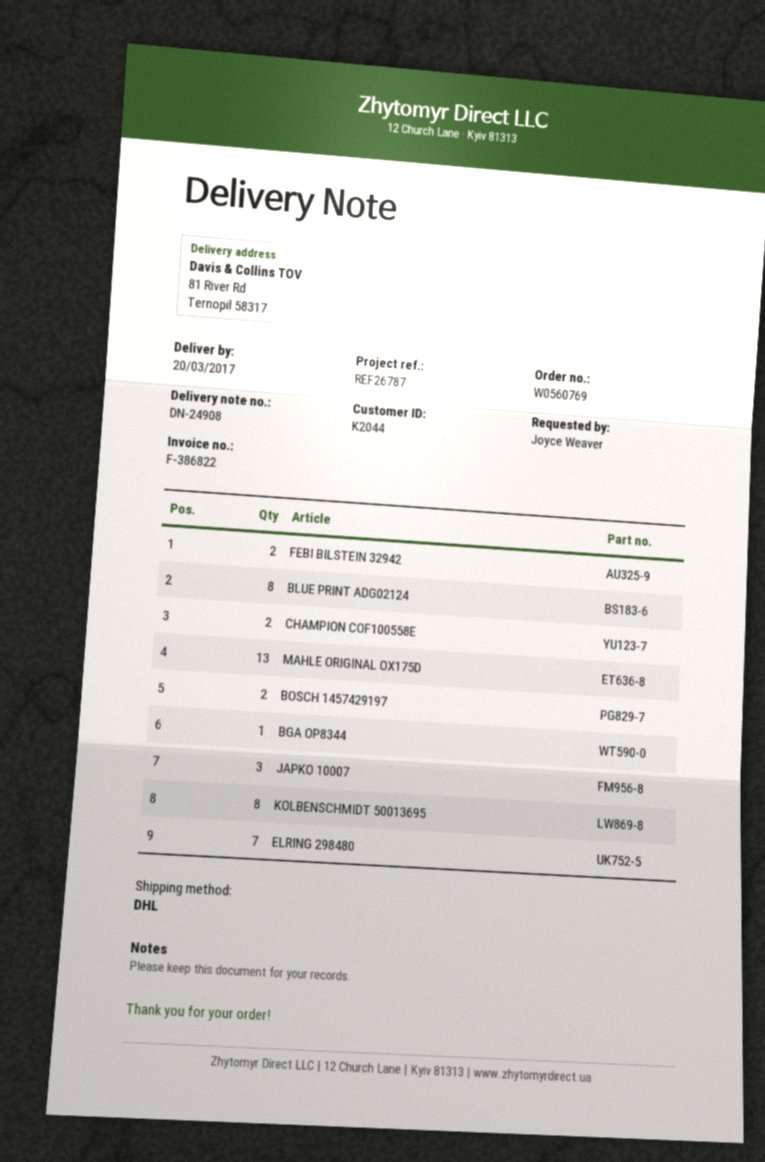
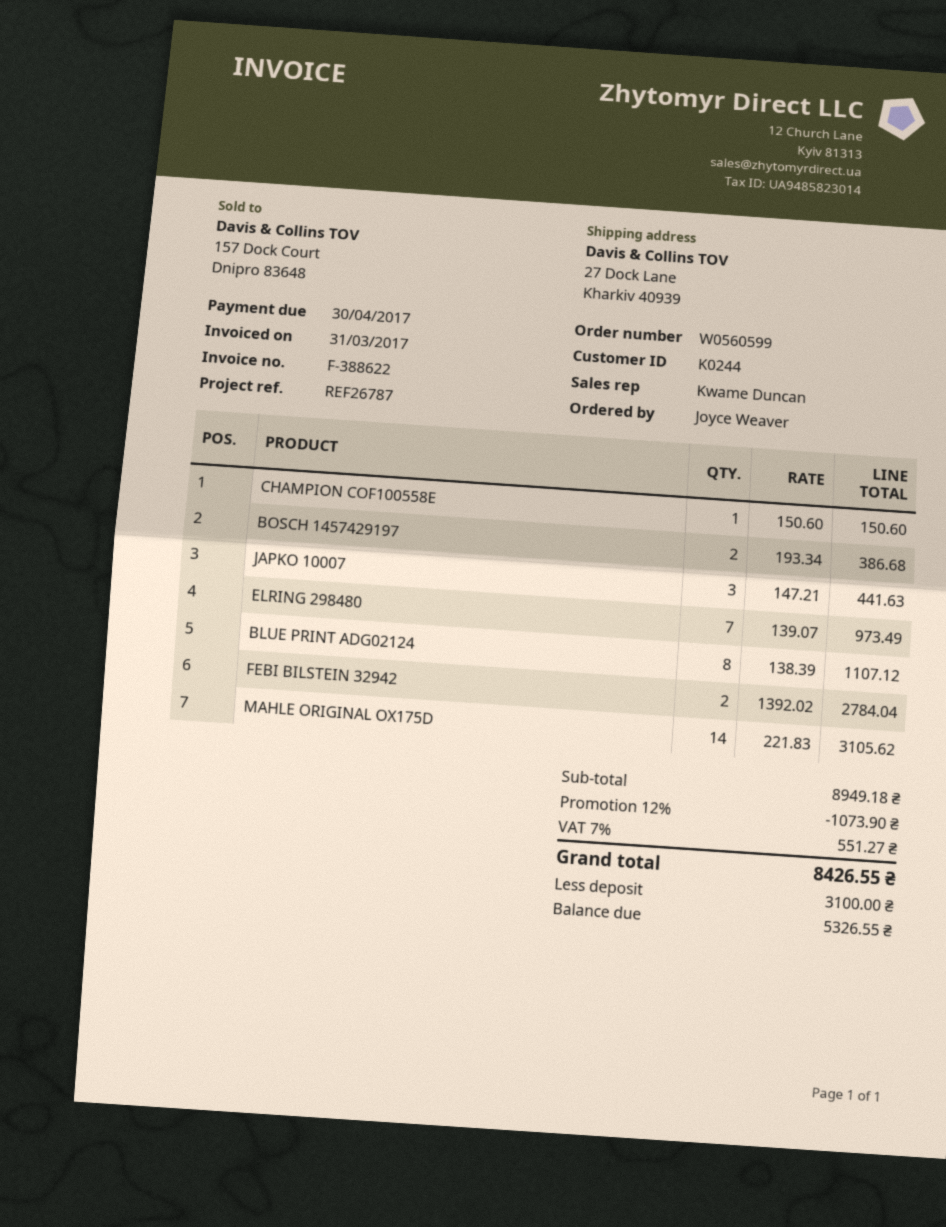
order number: W0560769 -> W0560599
invoice number: F-386822 -> F-388622
customer number: K2044 -> K0244
ship to: 81 River Rd, Ternopil 58317 -> 27 Dock Lane, Kharkiv 40939
CHAMPION COF100558E: 2 -> 1
MAHLE ORIGINAL OX175D: 13 -> 14
BGA OP8344: 1 -> none
KOLBENSCHMIDT 50013695: 8 -> none

